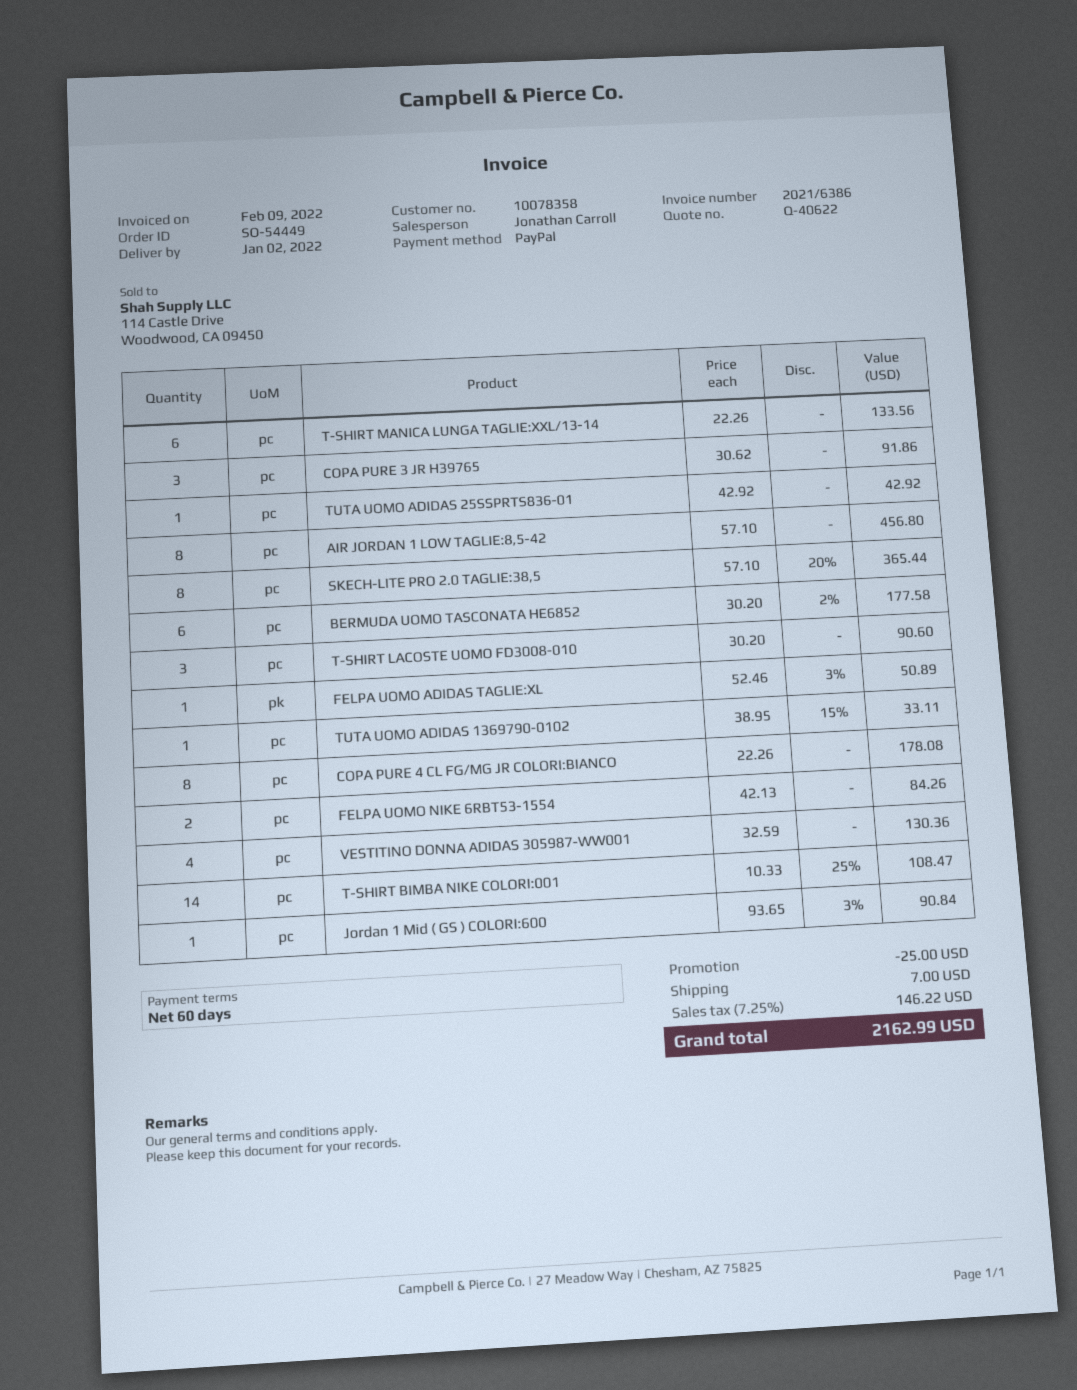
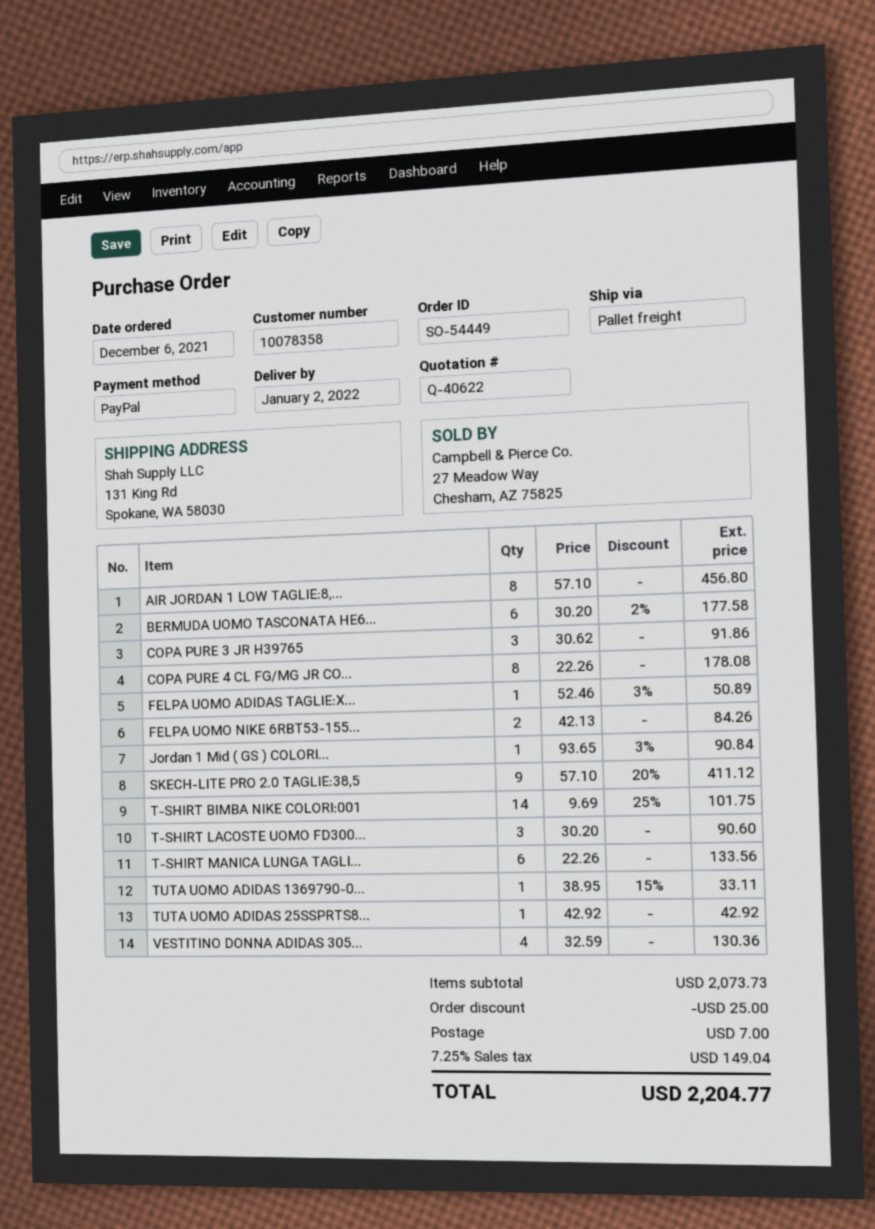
SKECH-LITE PRO 2.0 TAGLIE:38,5: 8 x 57.10 - 20% = 365.44 -> 9 x 57.10 - 20% = 411.12
T-SHIRT BIMBA NIKE COLORI:001: 14 x 10.33 - 25% = 108.47 -> 14 x 9.69 - 25% = 101.75
tax: 7.25% = 146.22 -> 7.25% = 149.04
total: 2162.99 -> 2204.77

